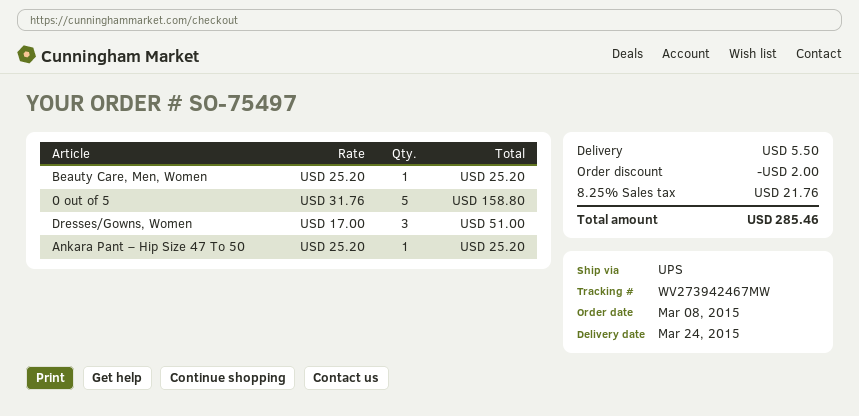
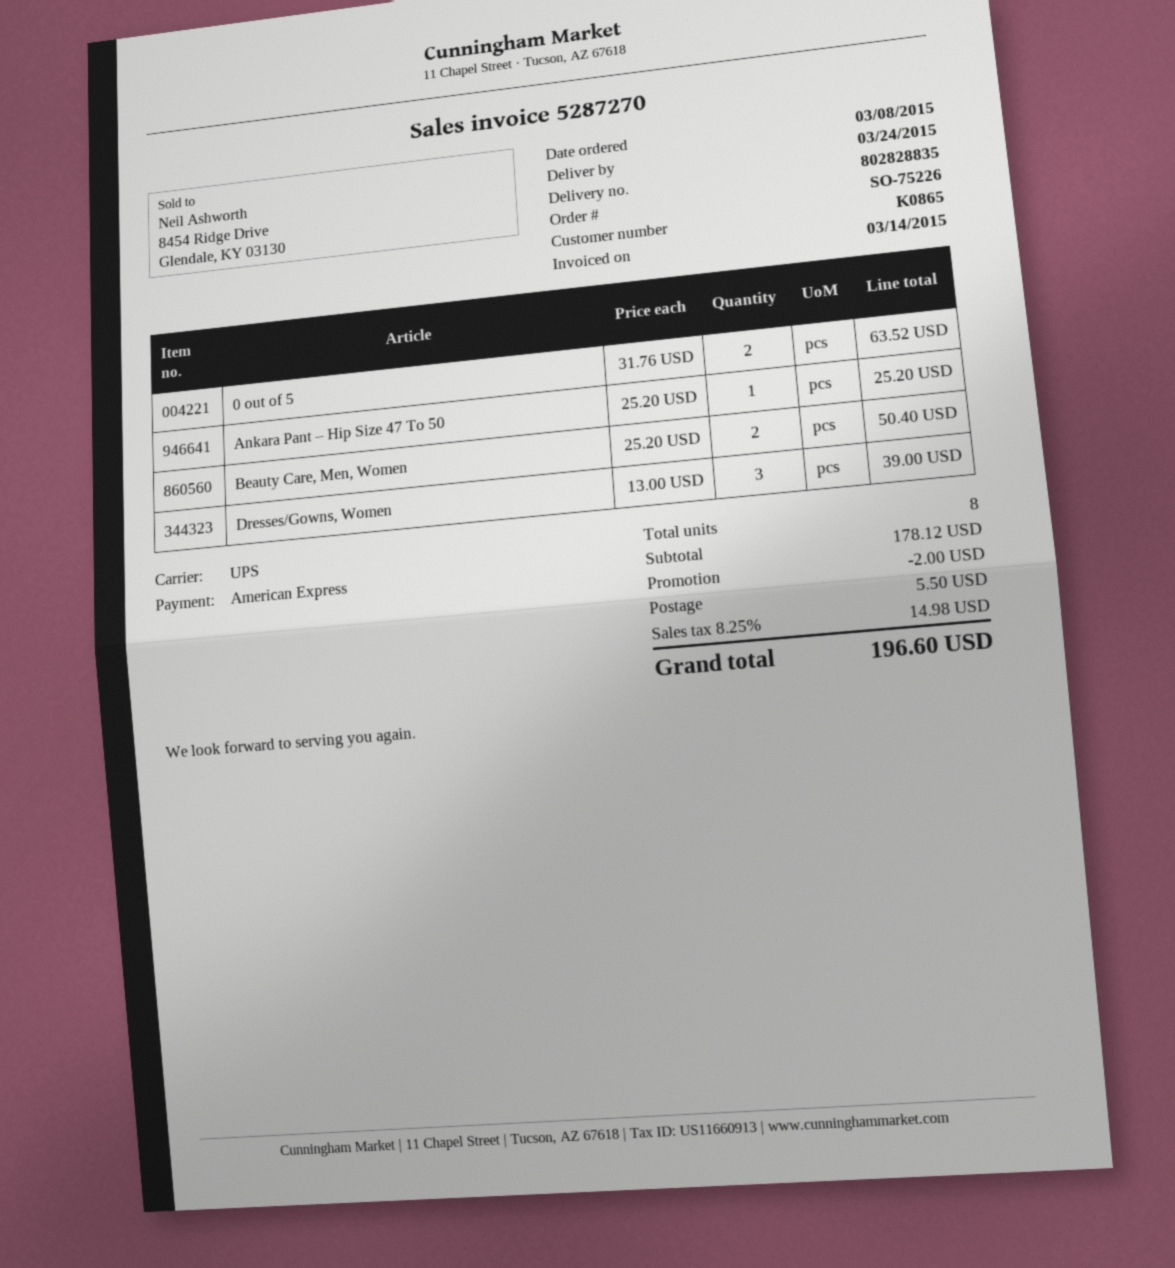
order number: SO-75497 -> SO-75226
Beauty Care, Men, Women: 1 x 25.20 = 25.20 -> 2 x 25.20 = 50.40
0 out of 5: 5 x 31.76 = 158.80 -> 2 x 31.76 = 63.52
Dresses/Gowns, Women: 3 x 17.00 = 51.00 -> 3 x 13.00 = 39.00
tax: 8.25% = 21.76 -> 8.25% = 14.98
total: 285.46 -> 196.60

